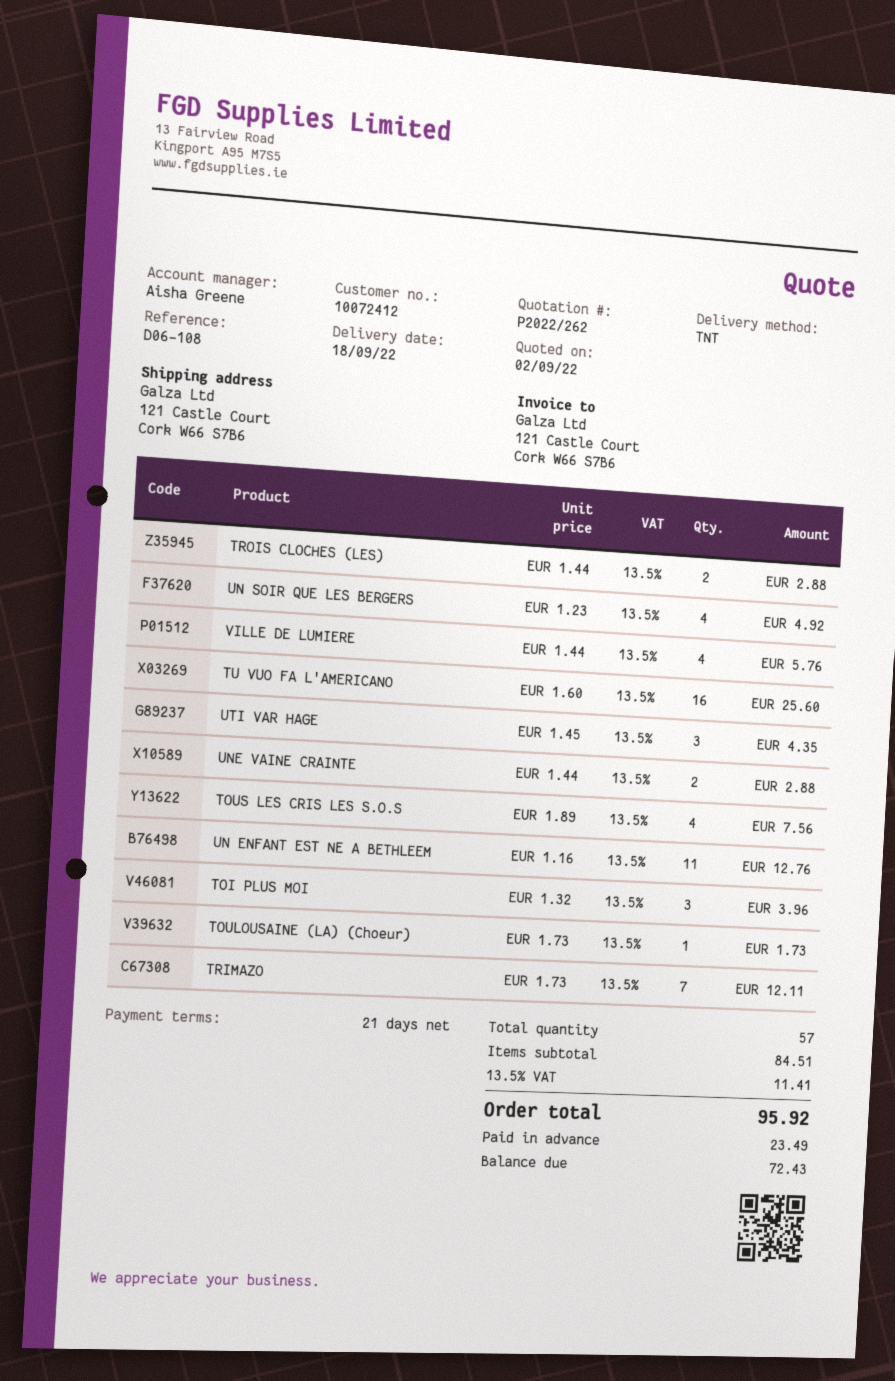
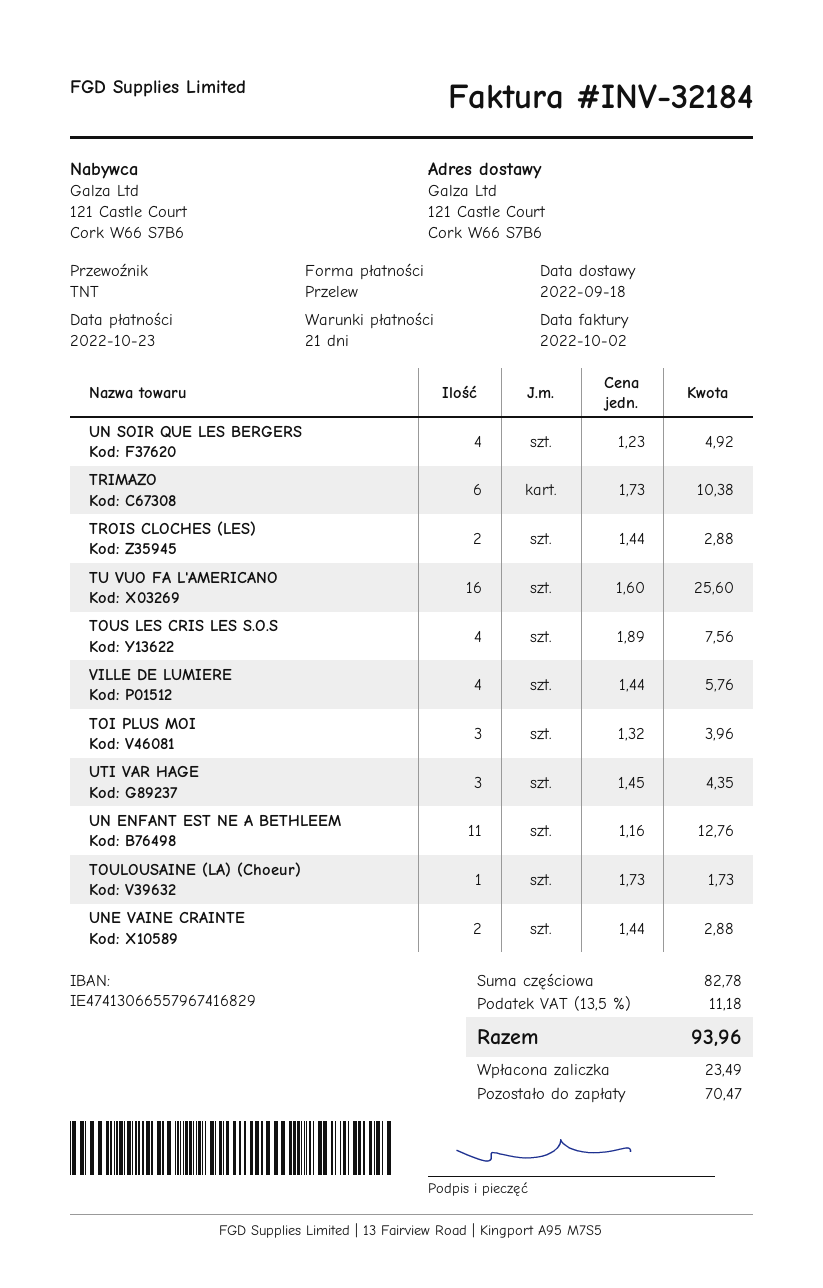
TRIMAZO: 7 x 1.73 = 12.11 -> 6 x 1.73 = 10.38
subtotal: 84.51 -> 82.78
tax: 13.5% = 11.41 -> 13.5% = 11.18
total: 95.92 -> 93.96
balance: 72.43 -> 70.47

